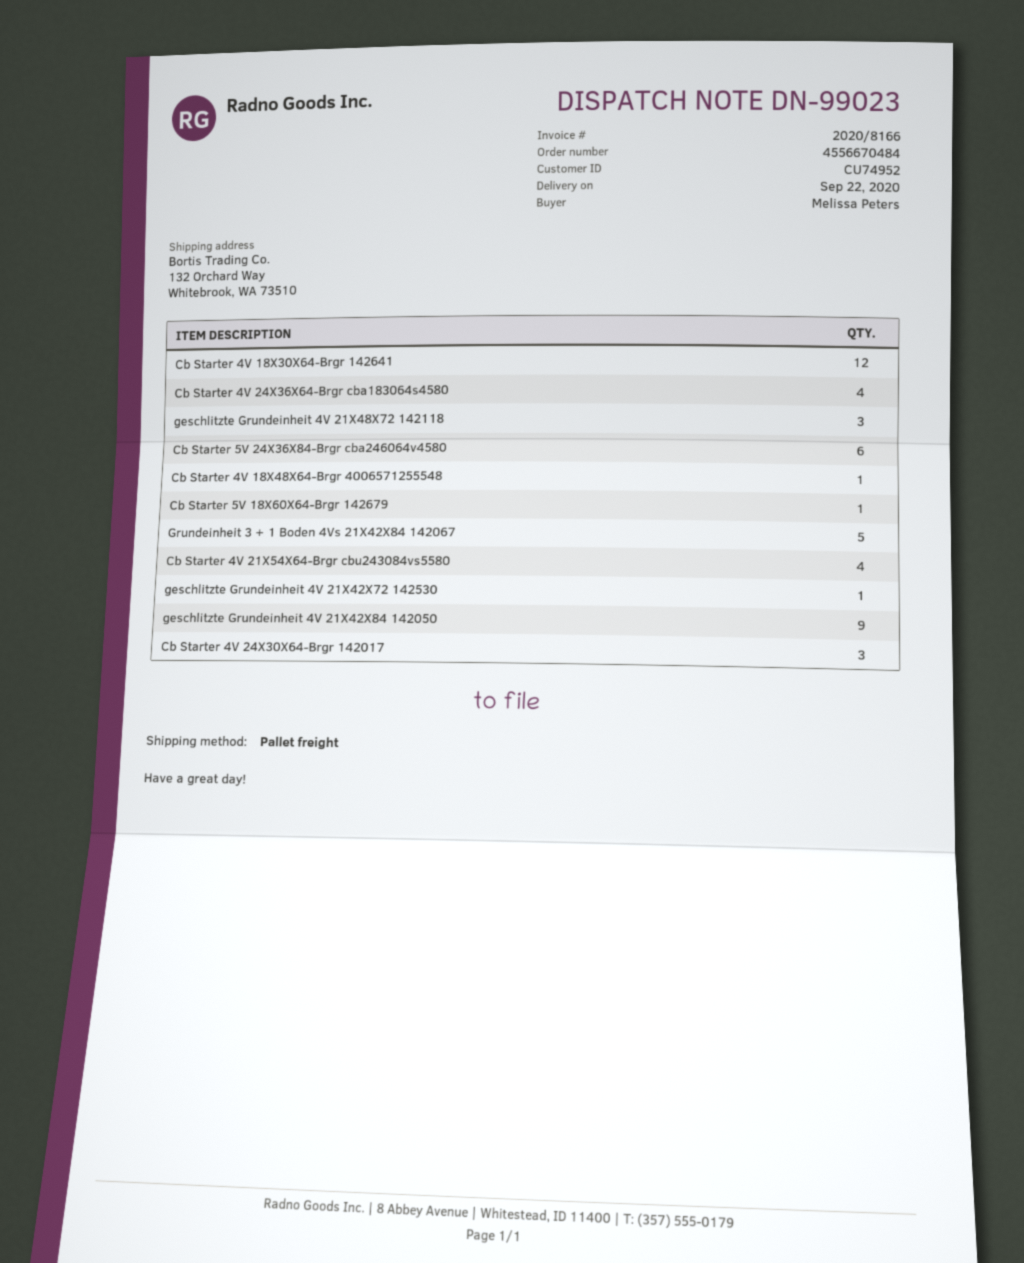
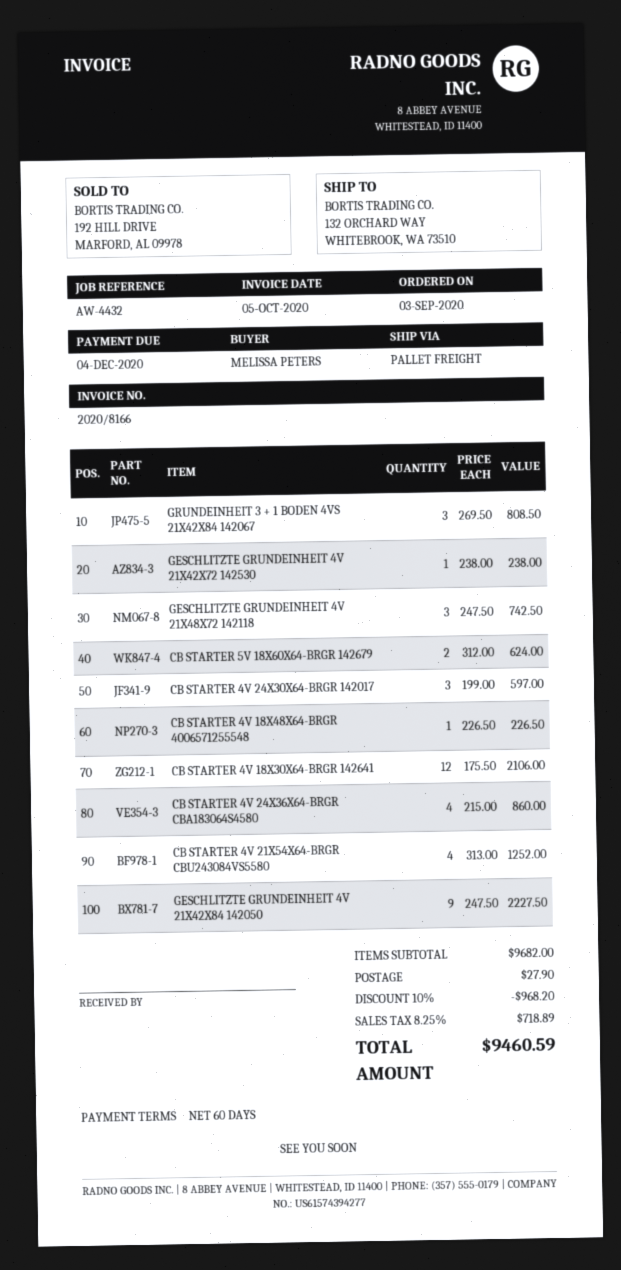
Cb Starter 5V 24X36X84-Brgr cba246064v4580: 6 -> none
Cb Starter 5V 18X60X64-Brgr 142679: 1 -> 2
Grundeinheit 3 + 1 Boden 4Vs 21X42X84 142067: 5 -> 3

